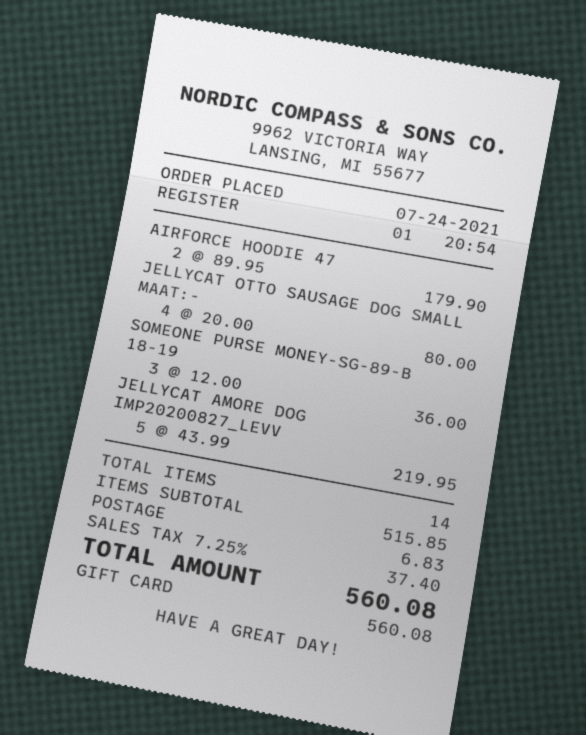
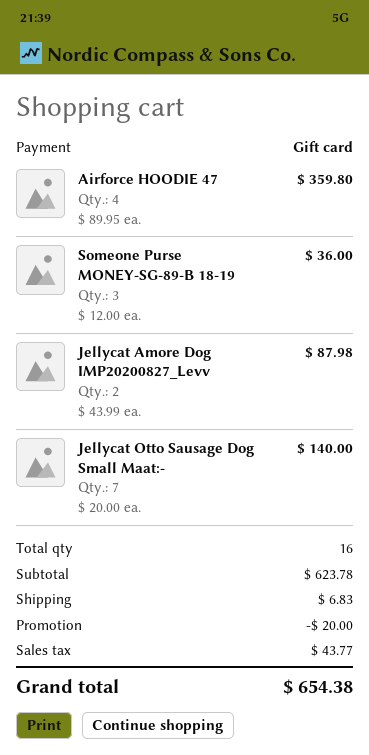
AIRFORCE HOODIE 47: 2 x 89.95 = 179.90 -> 4 x 89.95 = 359.80
JELLYCAT OTTO SAUSAGE DOG SMALL MAAT:-: 4 x 20.00 = 80.00 -> 7 x 20.00 = 140.00
JELLYCAT AMORE DOG IMP20200827_LEVV: 5 x 43.99 = 219.95 -> 2 x 43.99 = 87.98
total quantity: 14 -> 16
subtotal: 515.85 -> 623.78
discount: none -> 20.00
tax: 37.40 -> 43.77
total: 560.08 -> 654.38

